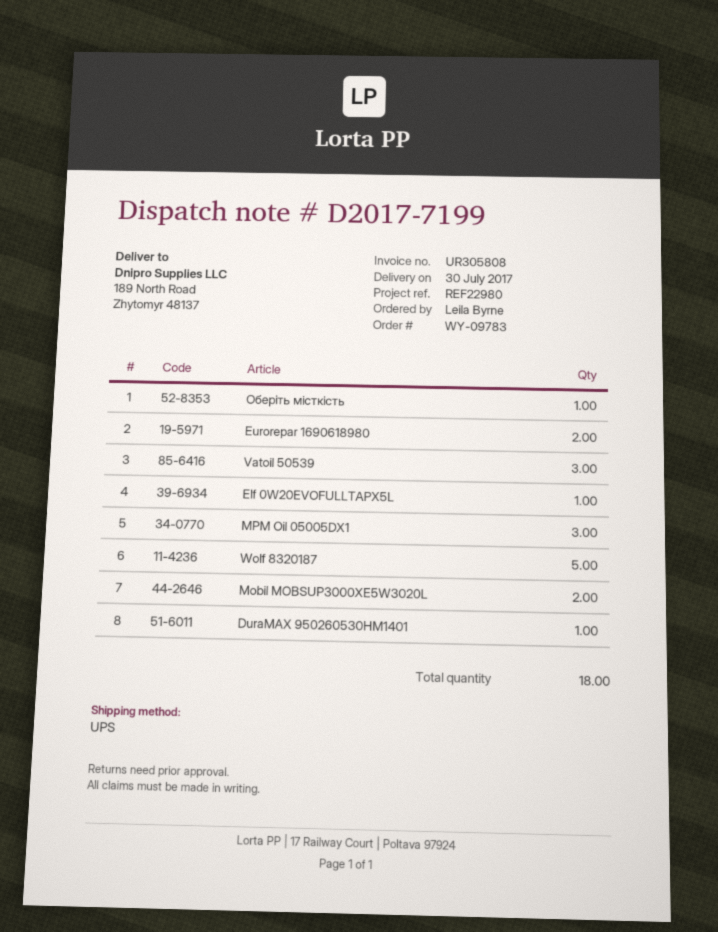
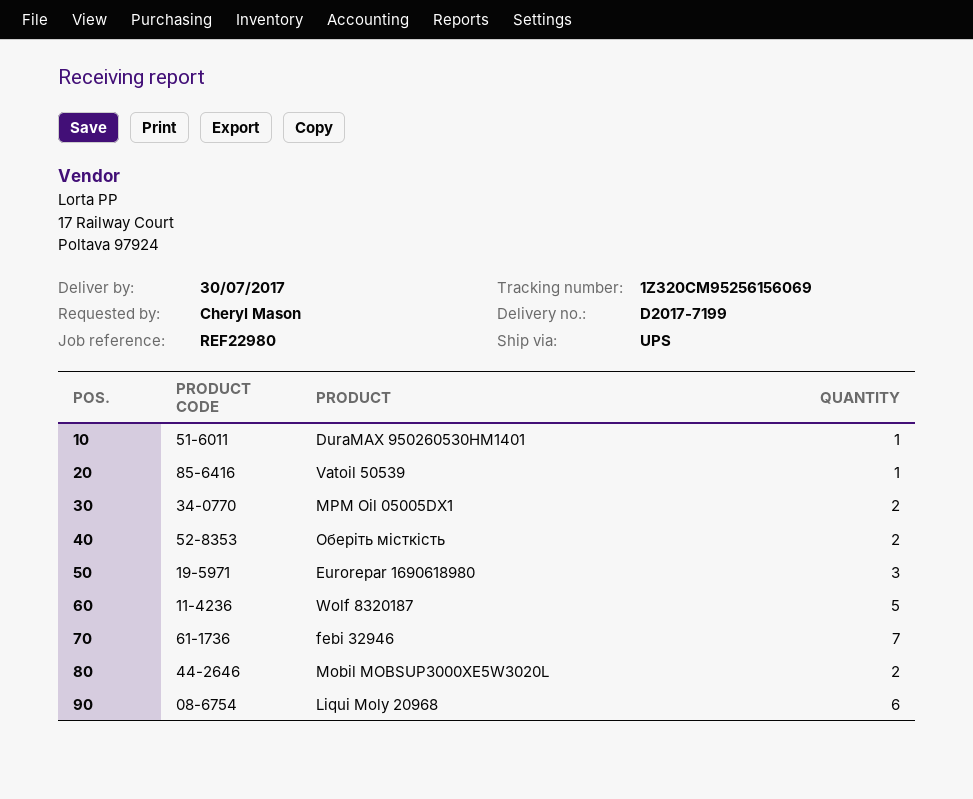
ordered by: Leila Byrne -> Cheryl Mason
Оберіть місткість: 1 -> 2
Eurorepar 1690618980: 2 -> 3
Vatoil 50539: 3 -> 1
Elf 0W20EVOFULLTAPX5L: 1 -> none
MPM Oil 05005DX1: 3 -> 2
febi 32946: none -> 7
Liqui Moly 20968: none -> 6

